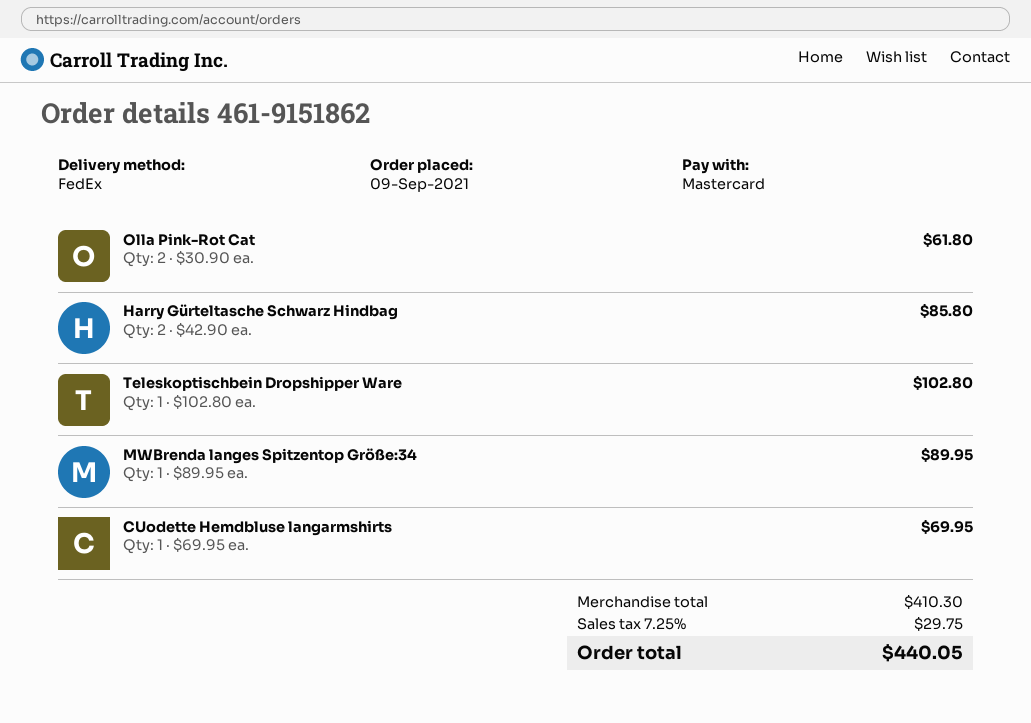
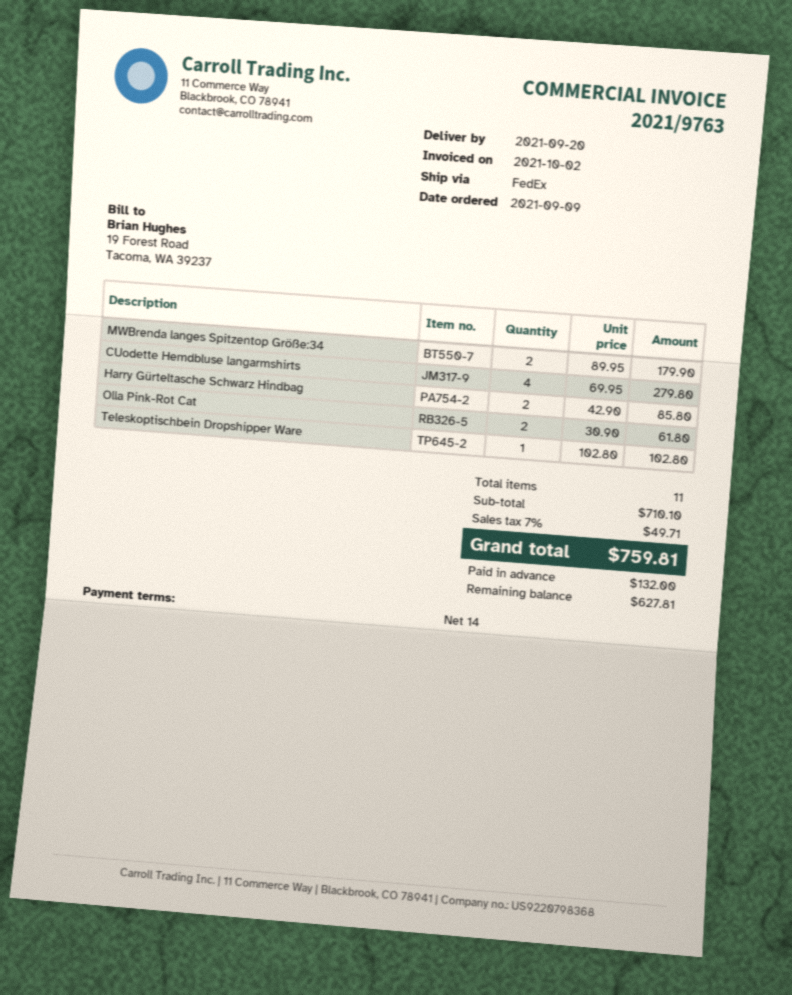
MWBrenda langes Spitzentop Größe:34: 1 x 89.95 = 89.95 -> 2 x 89.95 = 179.90
CUodette Hemdbluse langarmshirts: 1 x 69.95 = 69.95 -> 4 x 69.95 = 279.80
subtotal: 410.30 -> 710.10
tax: 7.25% = 29.75 -> 7% = 49.71
total: 440.05 -> 759.81

